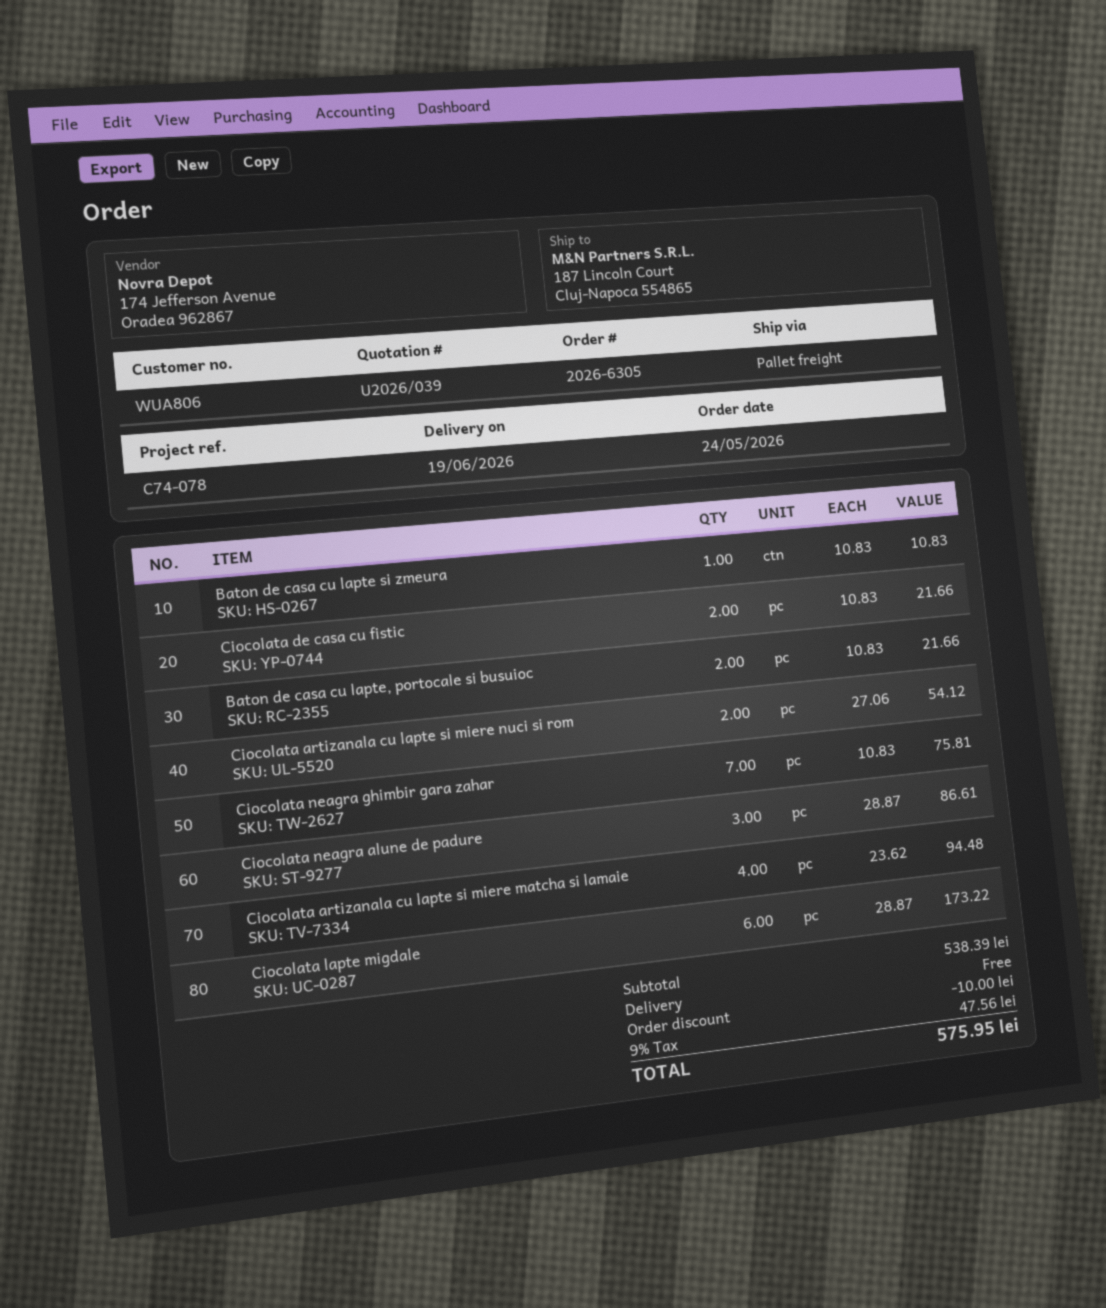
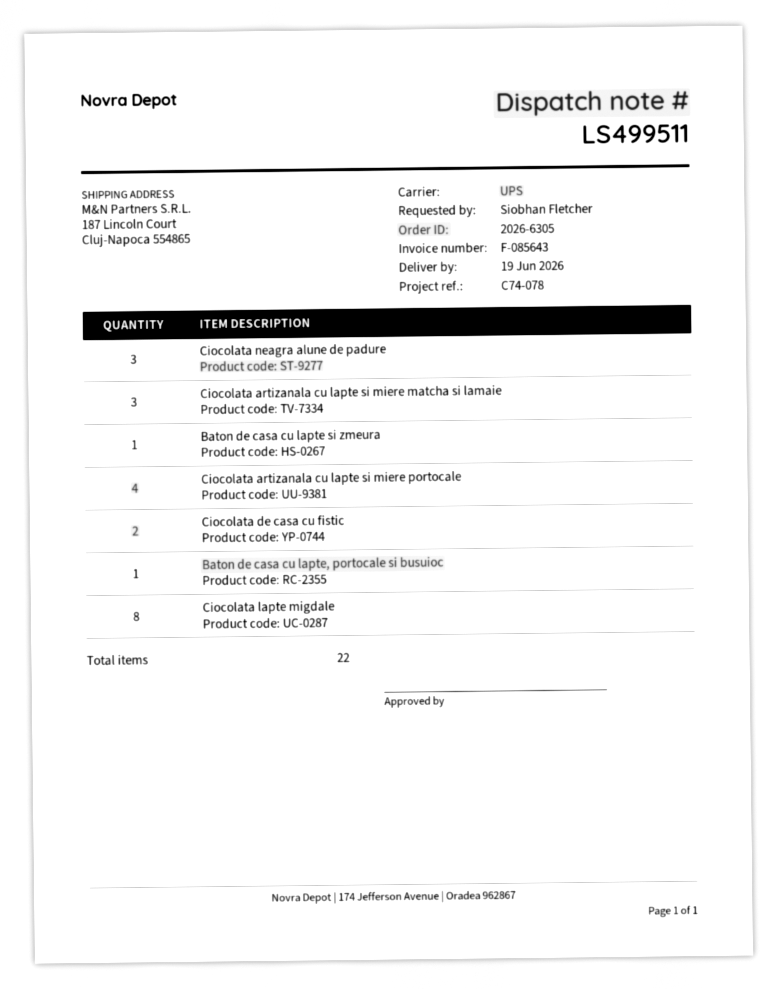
shipping method: pallet freight -> UPS
Baton de casa cu lapte, portocale si busuioc: 2 -> 1
Ciocolata artizanala cu lapte si miere nuci si rom: 2 -> none
Ciocolata neagra ghimbir gara zahar: 7 -> none
Ciocolata artizanala cu lapte si miere matcha si lamaie: 4 -> 3
Ciocolata lapte migdale: 6 -> 8
Ciocolata artizanala cu lapte si miere portocale: none -> 4

